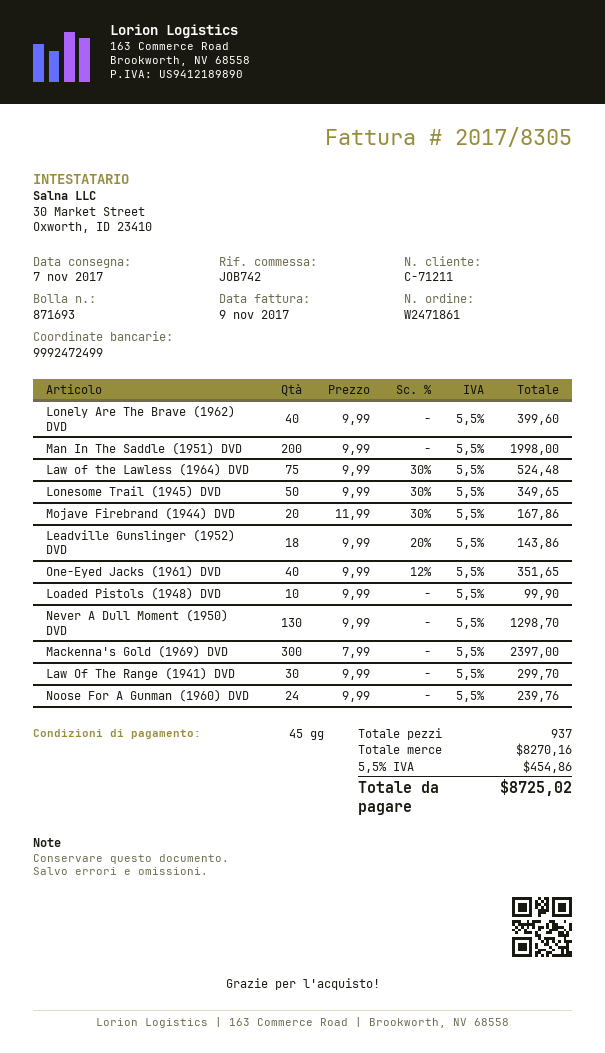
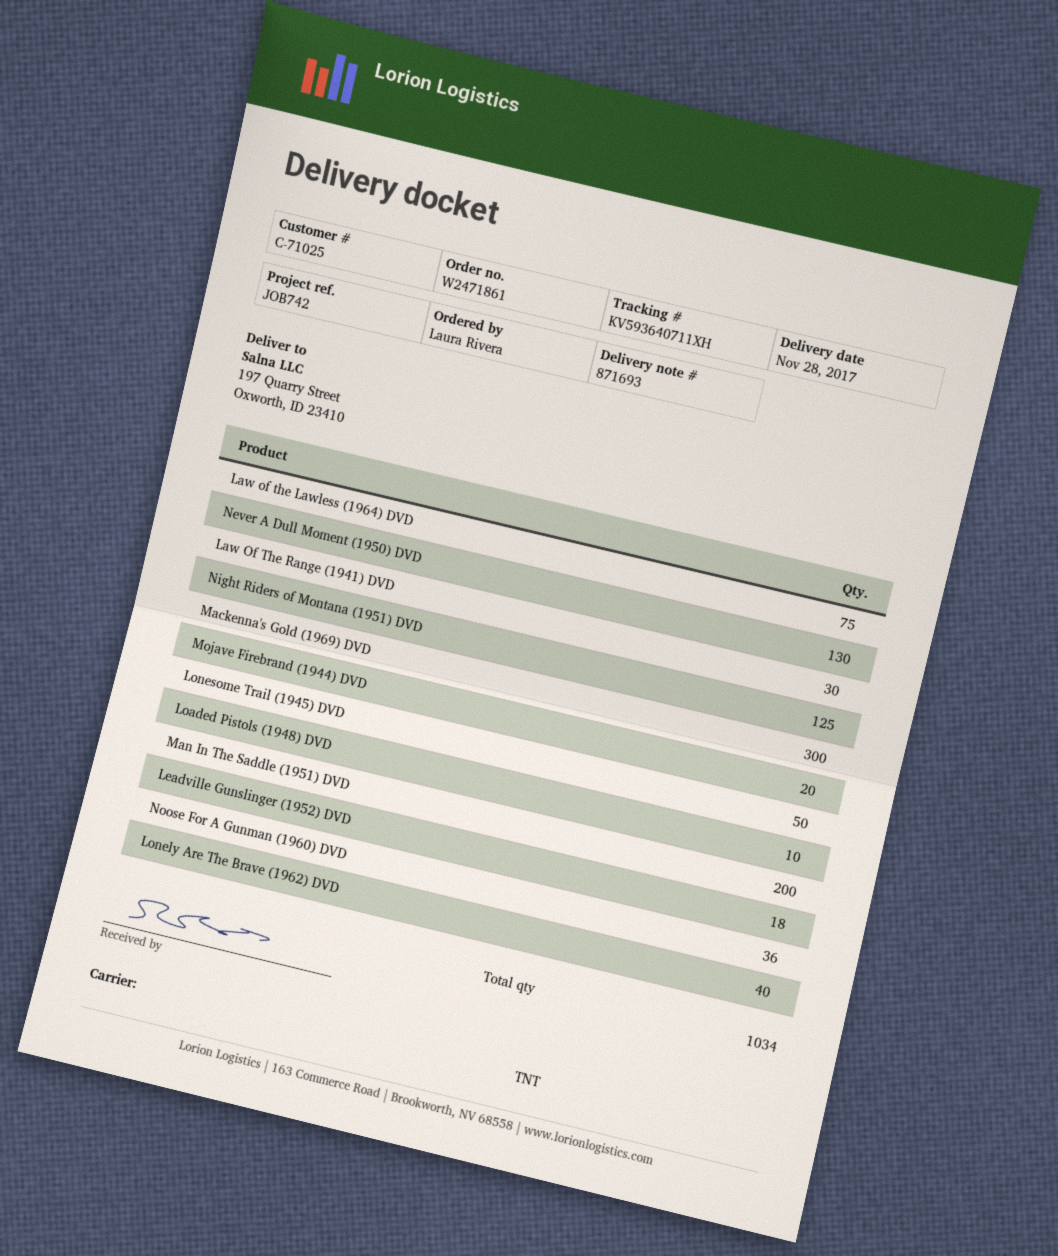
delivery date: 2017-11-07 -> 2017-11-28
customer number: C-71211 -> C-71025
One-Eyed Jacks (1961) DVD: 40 -> none
Noose For A Gunman (1960) DVD: 24 -> 36
Night Riders of Montana (1951) DVD: none -> 125
total quantity: 937 -> 1034

